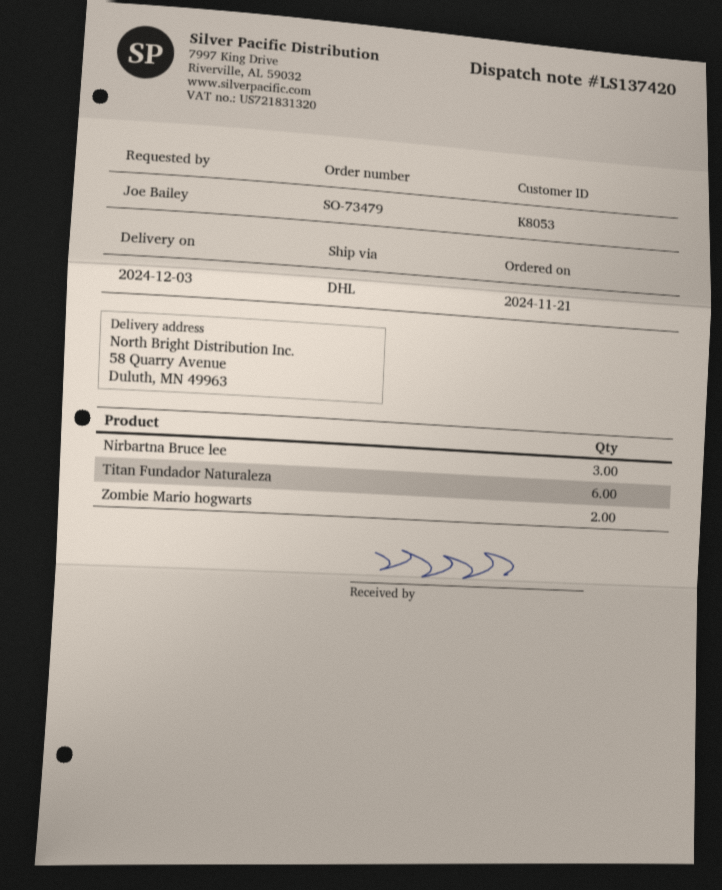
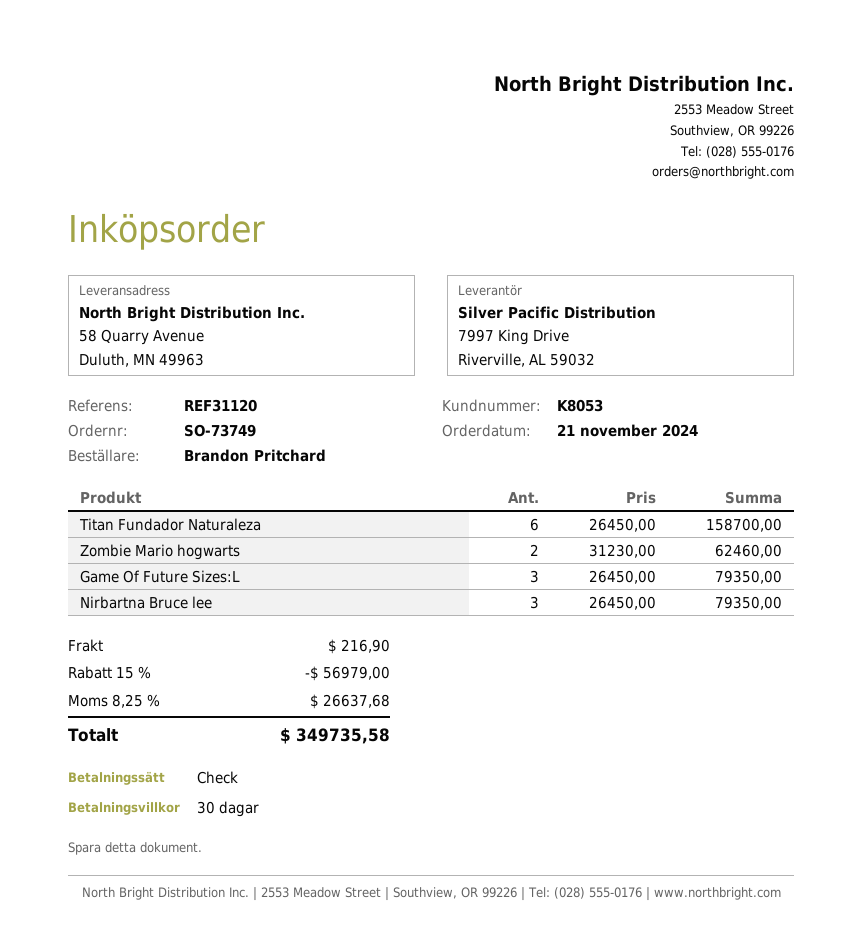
order number: SO-73479 -> SO-73749
ordered by: Joe Bailey -> Brandon Pritchard
Game Of Future Sizes:L: none -> 3

